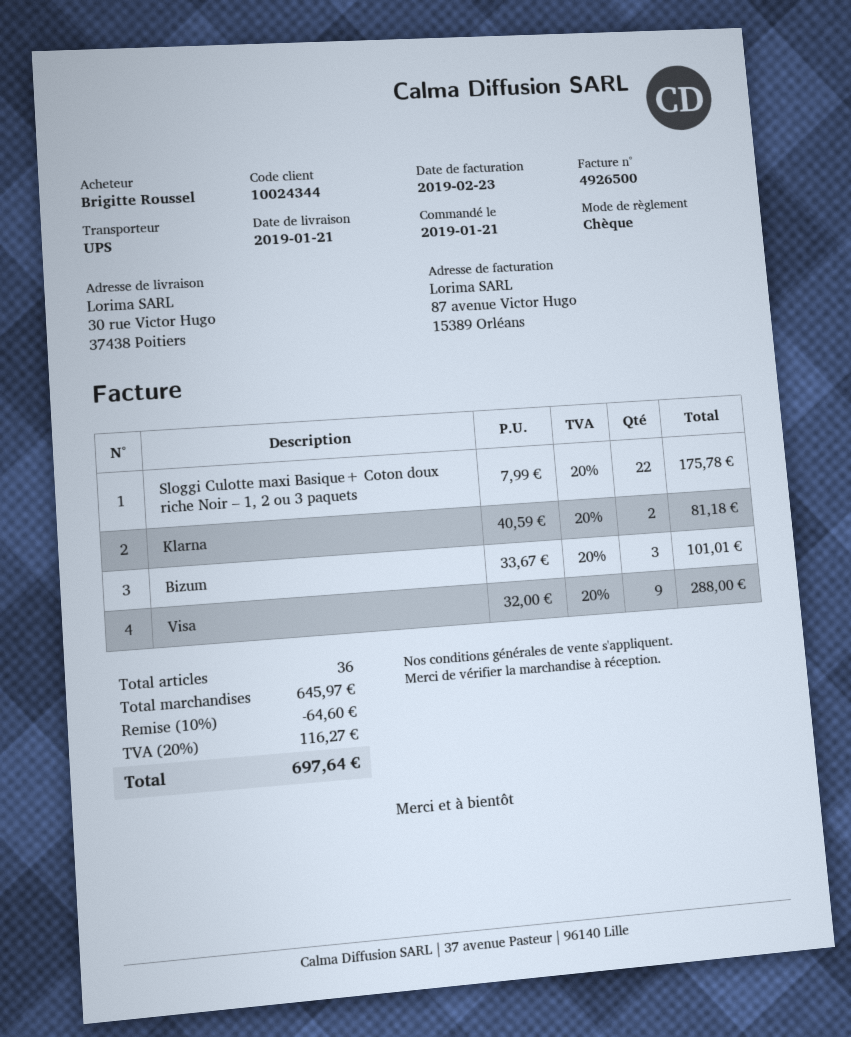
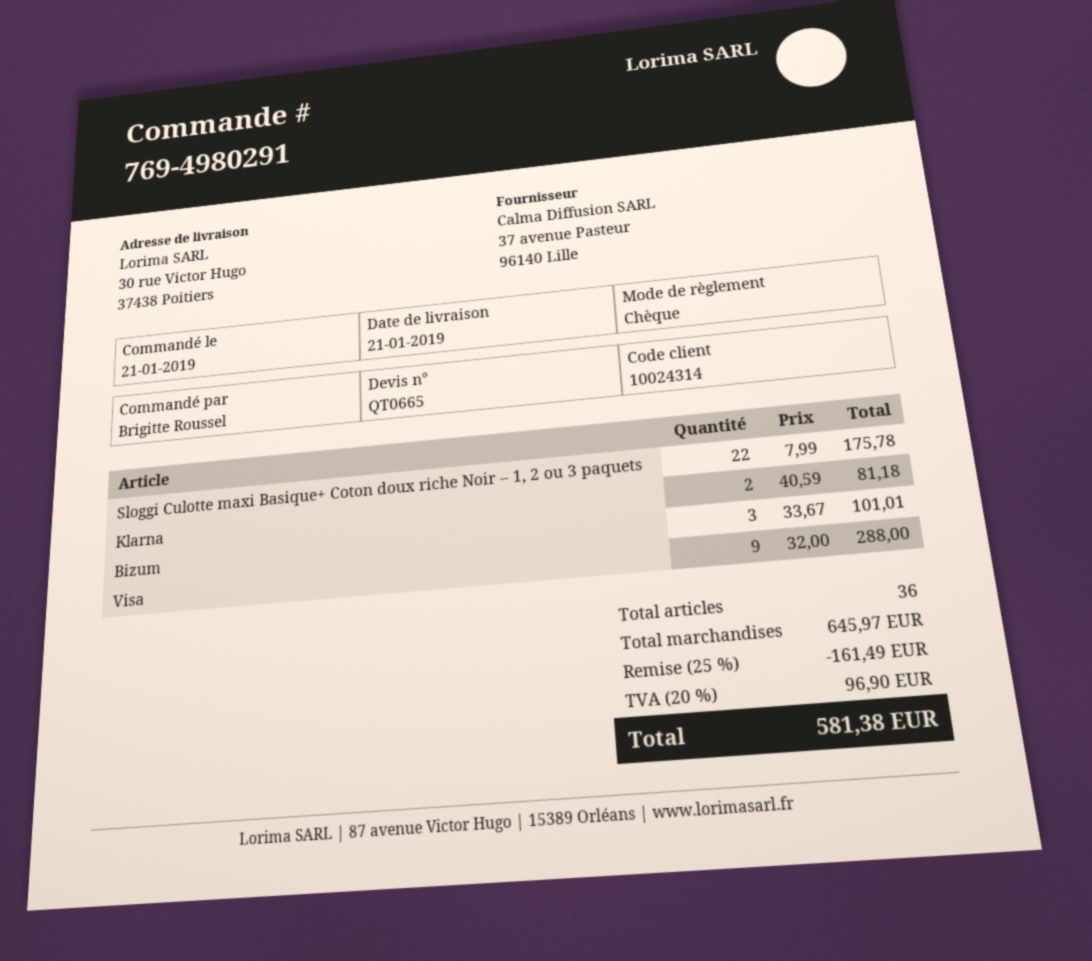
customer number: 10024344 -> 10024314
discount: 10% = 64.60 -> 25% = 161.49
tax: 20% = 116.27 -> 20% = 96.90
total: 697.64 -> 581.38

